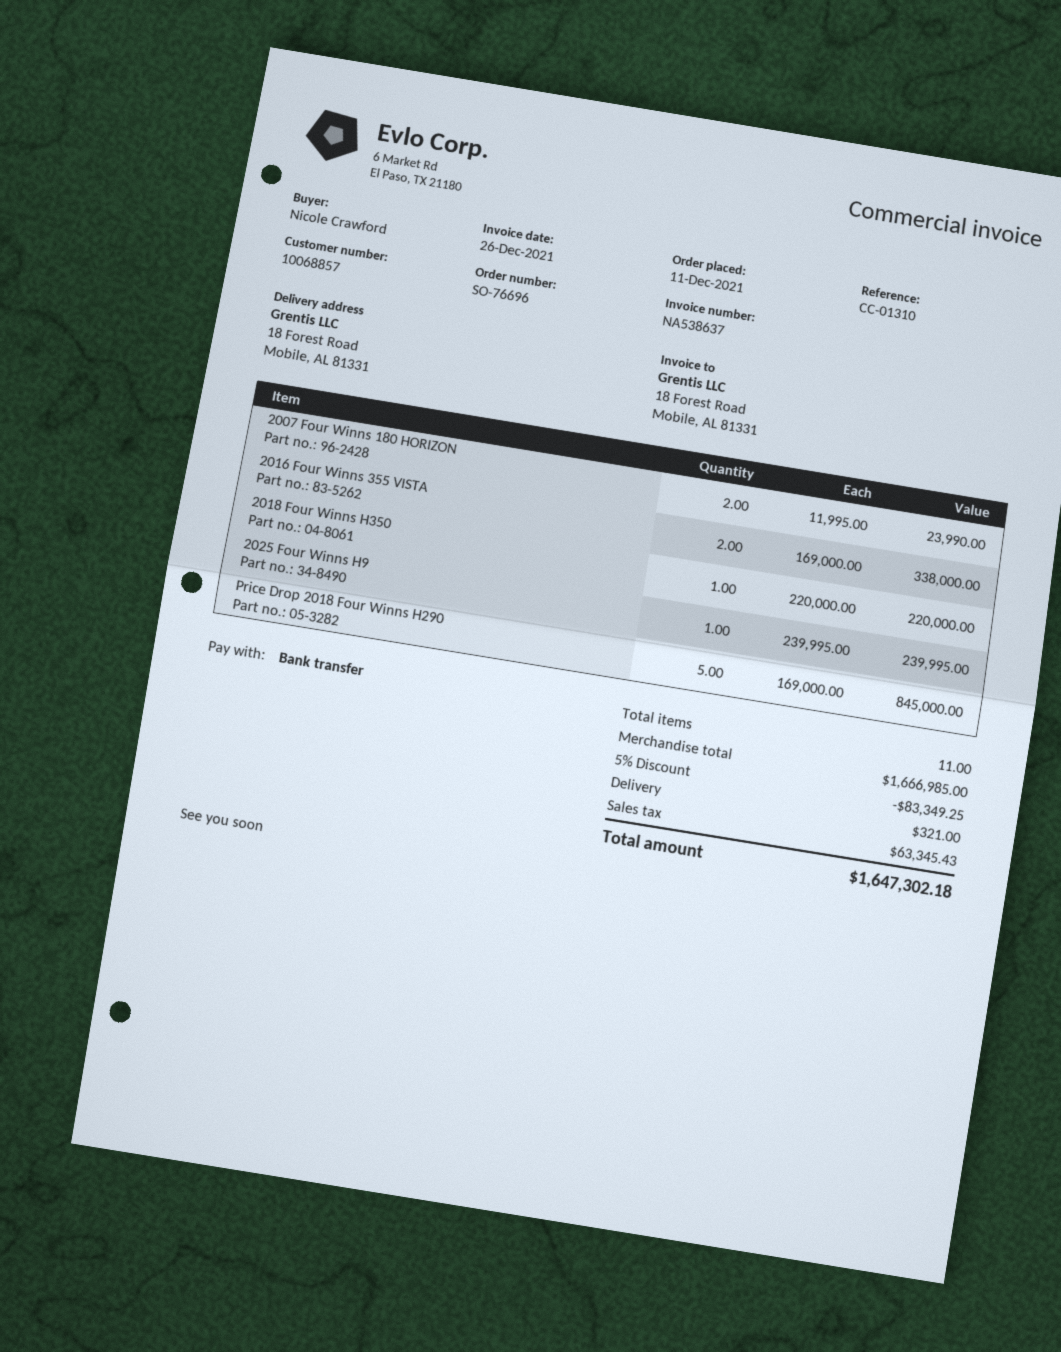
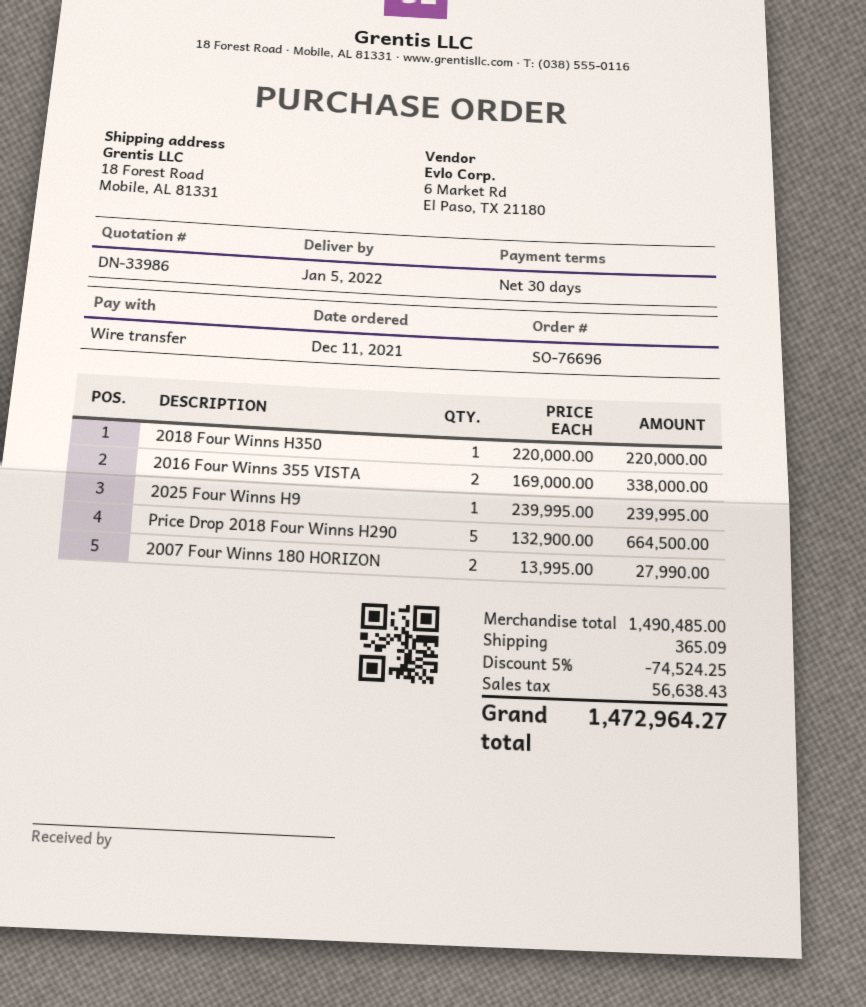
2007 Four Winns 180 HORIZON: 2 x 11995.00 = 23990.00 -> 2 x 13995.00 = 27990.00
Price Drop 2018 Four Winns H290: 5 x 169000.00 = 845000.00 -> 5 x 132900.00 = 664500.00
subtotal: 1666985.00 -> 1490485.00
discount: 5% = 83349.25 -> 5% = 74524.25
shipping: 321.00 -> 365.09
tax: 63345.43 -> 56638.43
total: 1647302.18 -> 1472964.27

